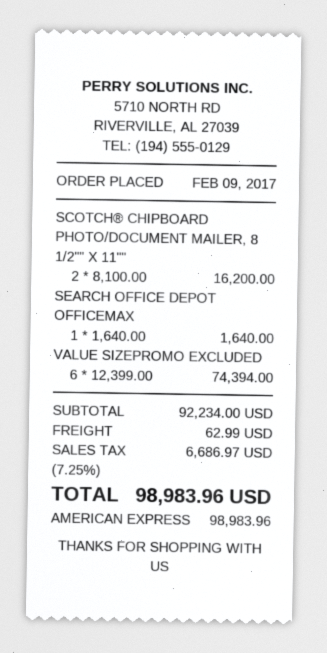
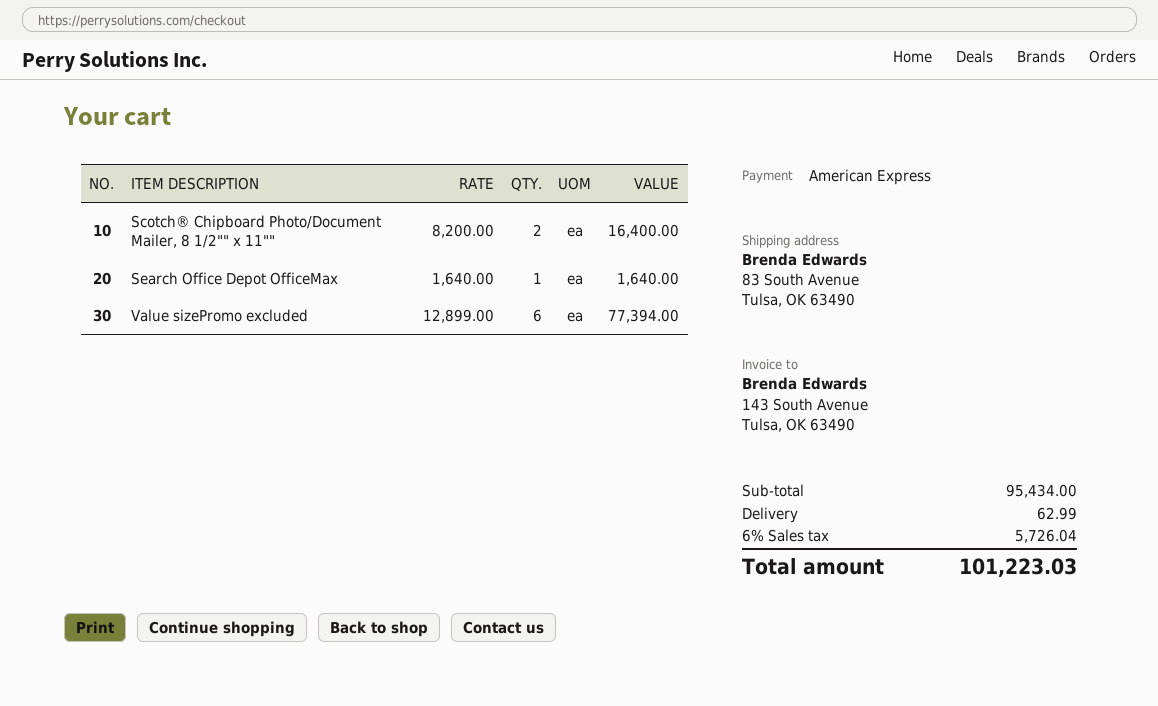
SCOTCH® CHIPBOARD PHOTO/DOCUMENT MAILER, 8 1/2"" X 11"": 2 x 8100.00 = 16200.00 -> 2 x 8200.00 = 16400.00
VALUE SIZEPROMO EXCLUDED: 6 x 12399.00 = 74394.00 -> 6 x 12899.00 = 77394.00
subtotal: 92234.00 -> 95434.00
tax: 7.25% = 6686.97 -> 6% = 5726.04
total: 98983.96 -> 101223.03

